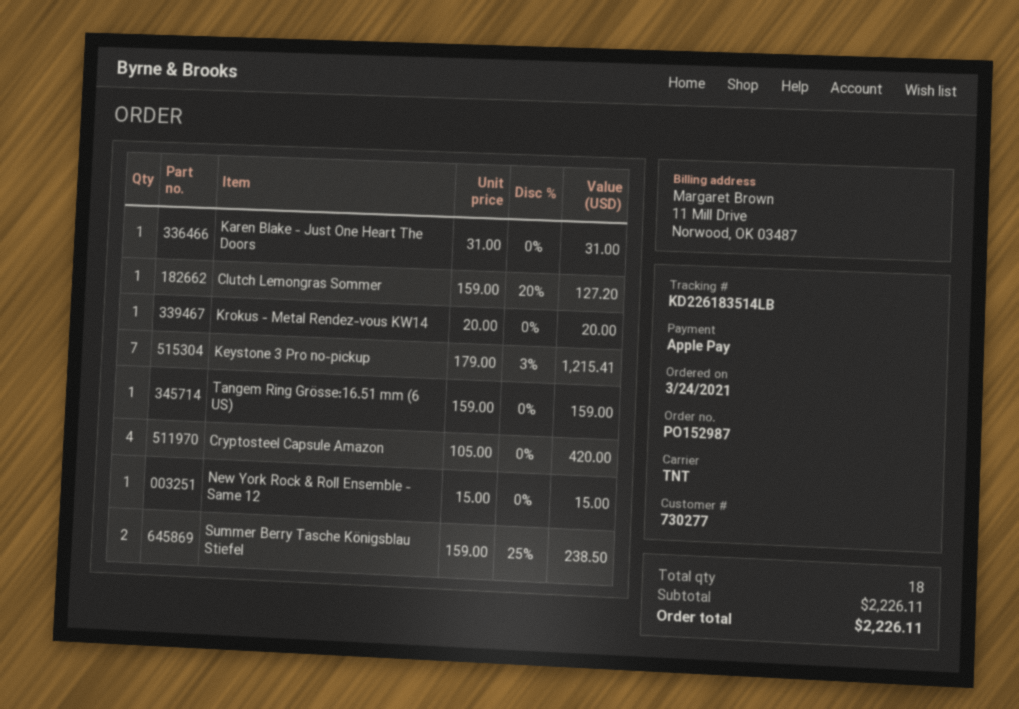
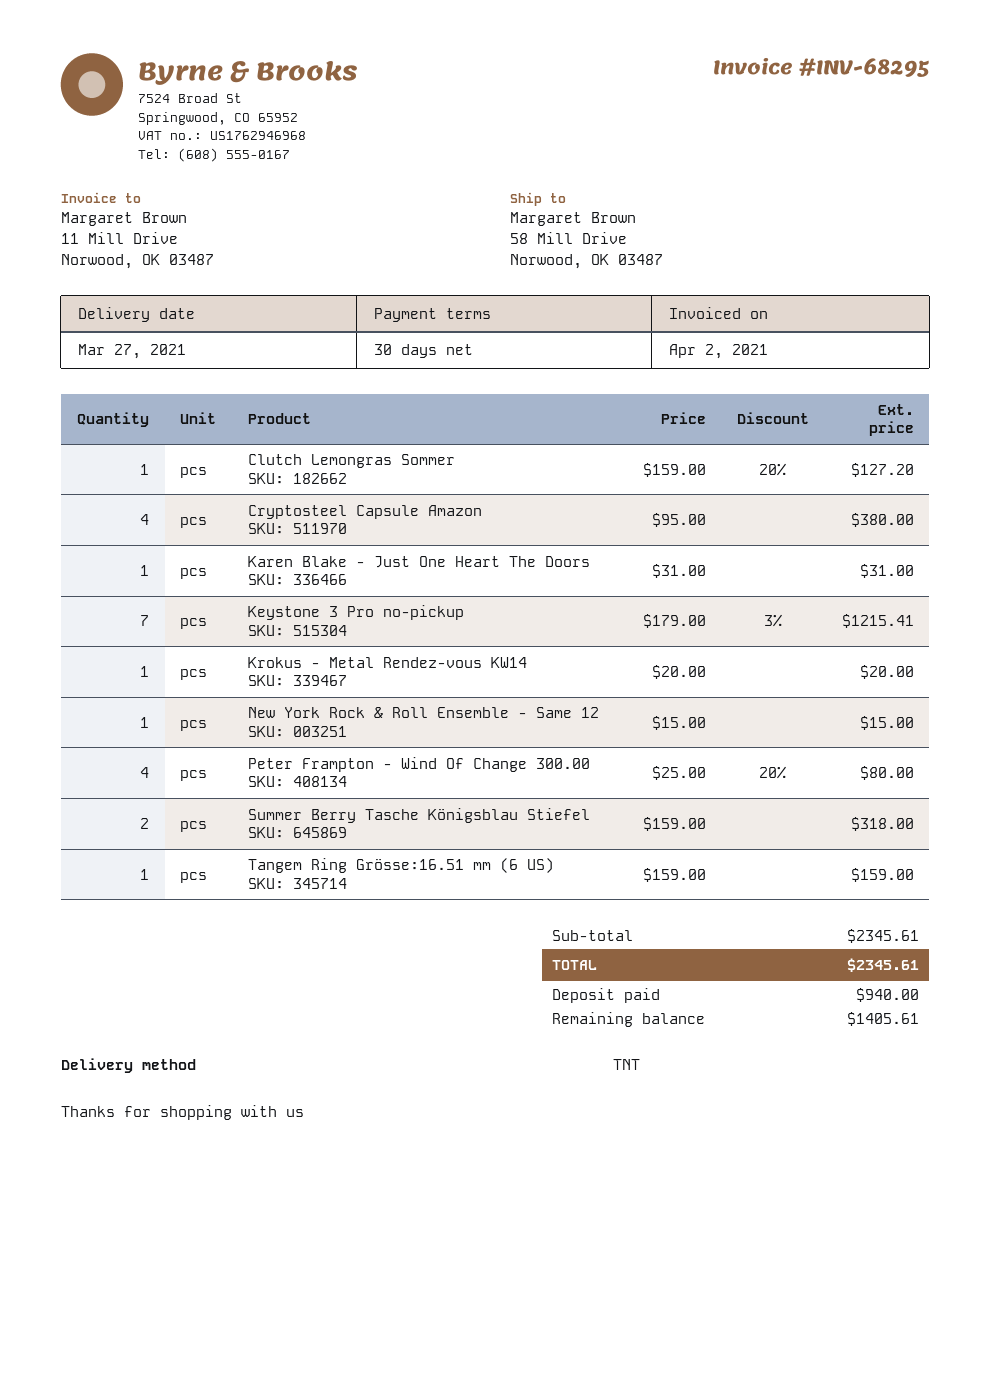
Cryptosteel Capsule Amazon: 4 x 105.00 = 420.00 -> 4 x 95.00 = 380.00
Summer Berry Tasche Königsblau Stiefel: 2 x 159.00 - 25% = 238.50 -> 2 x 159.00 = 318.00
Peter Frampton - Wind Of Change 300.00: none -> 4 x 25.00 - 20% = 80.00
subtotal: 2226.11 -> 2345.61
total: 2226.11 -> 2345.61

